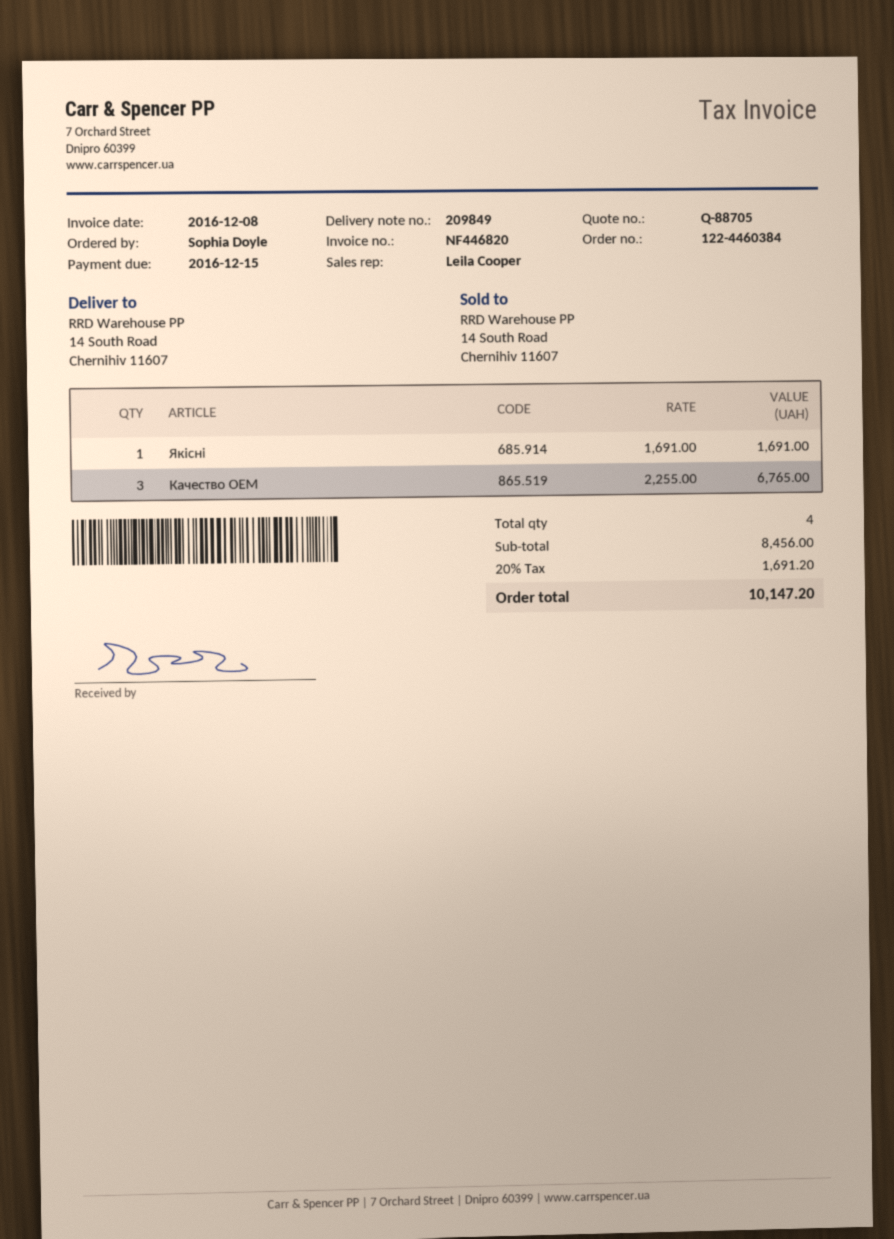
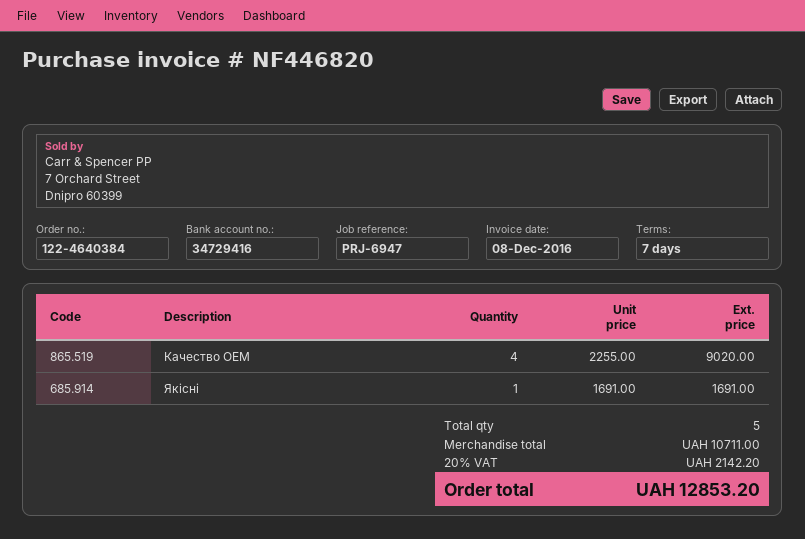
order number: 122-4460384 -> 122-4640384
Качество OEM: 3 x 2255.00 = 6765.00 -> 4 x 2255.00 = 9020.00
total quantity: 4 -> 5
subtotal: 8456.00 -> 10711.00
tax: 20% = 1691.20 -> 20% = 2142.20
total: 10147.20 -> 12853.20

